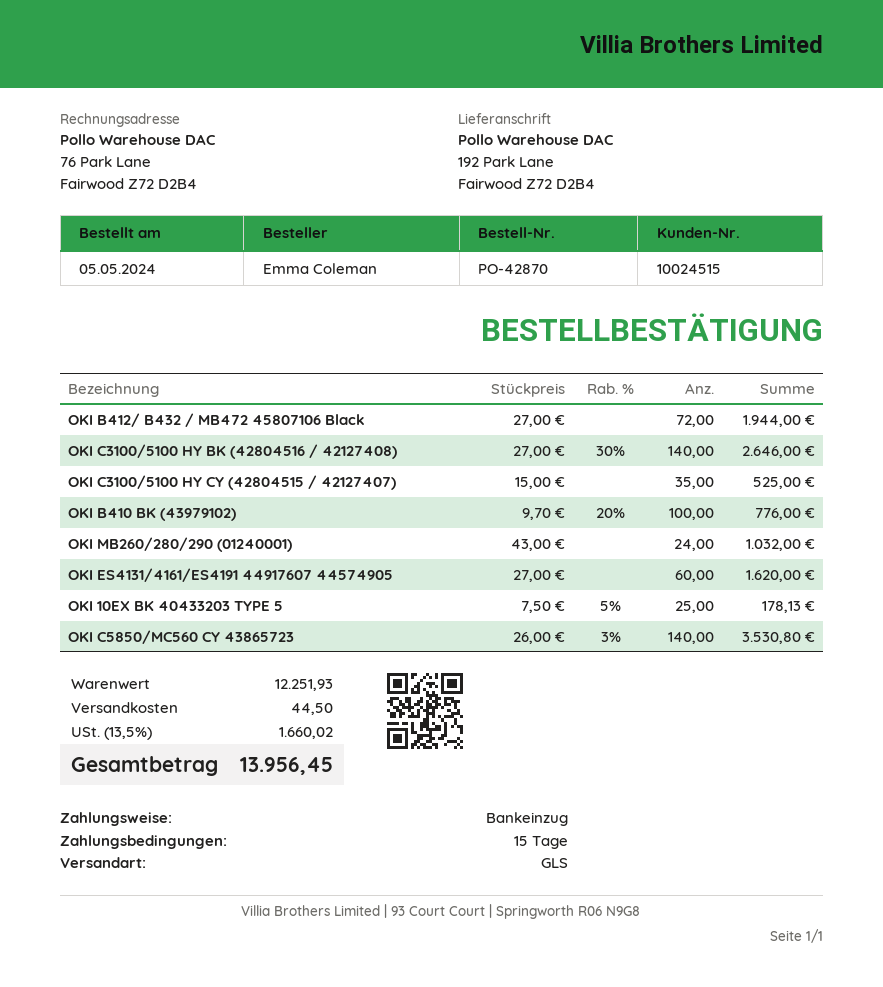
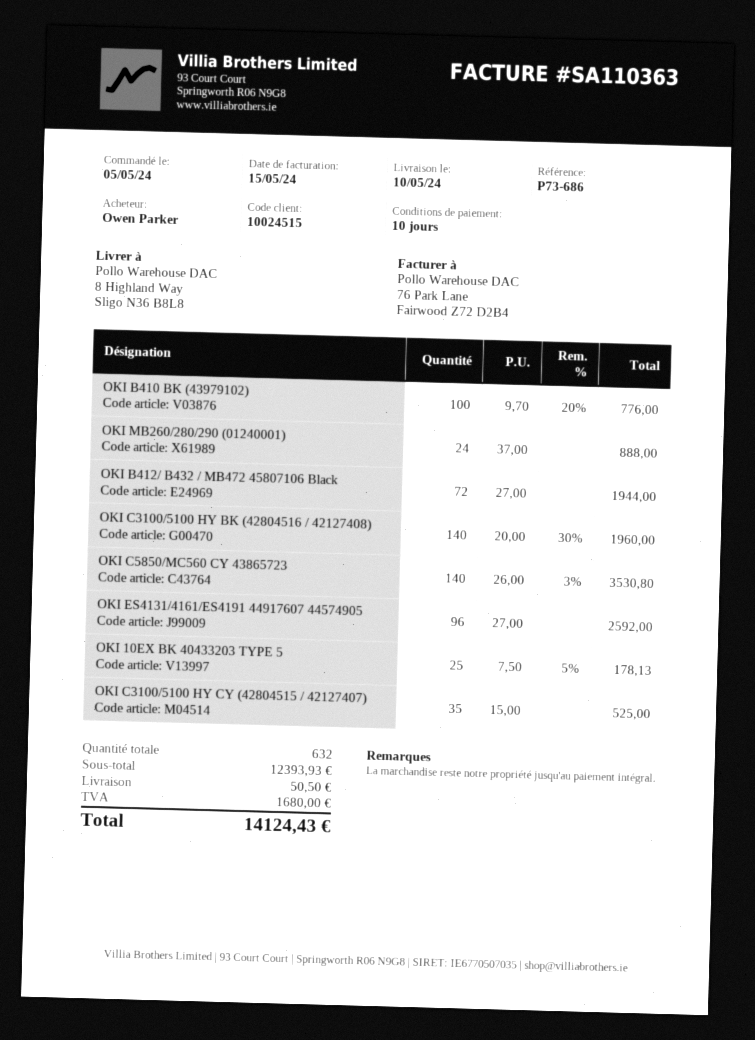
payment terms: 15 days -> 10 days
ordered by: Emma Coleman -> Owen Parker
ship to: 192 Park Lane, Fairwood Z72 D2B4 -> 8 Highland Way, Sligo N36 B8L8
OKI C3100/5100 HY BK (42804516 / 42127408): 140 x 27.00 - 30% = 2646.00 -> 140 x 20.00 - 30% = 1960.00
OKI MB260/280/290 (01240001): 24 x 43.00 = 1032.00 -> 24 x 37.00 = 888.00
OKI ES4131/4161/ES4191 44917607 44574905: 60 x 27.00 = 1620.00 -> 96 x 27.00 = 2592.00
subtotal: 12251.93 -> 12393.93
shipping: 44.50 -> 50.50
tax: 1660.02 -> 1680.00
total: 13956.45 -> 14124.43

